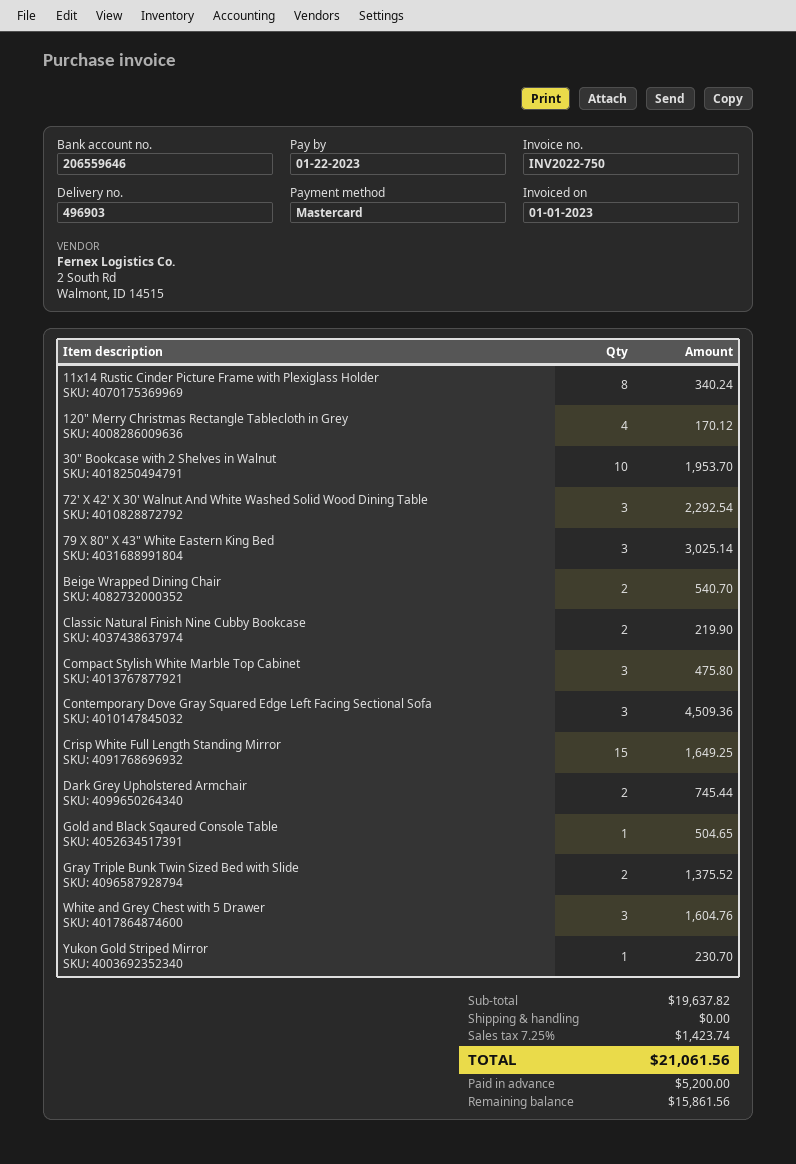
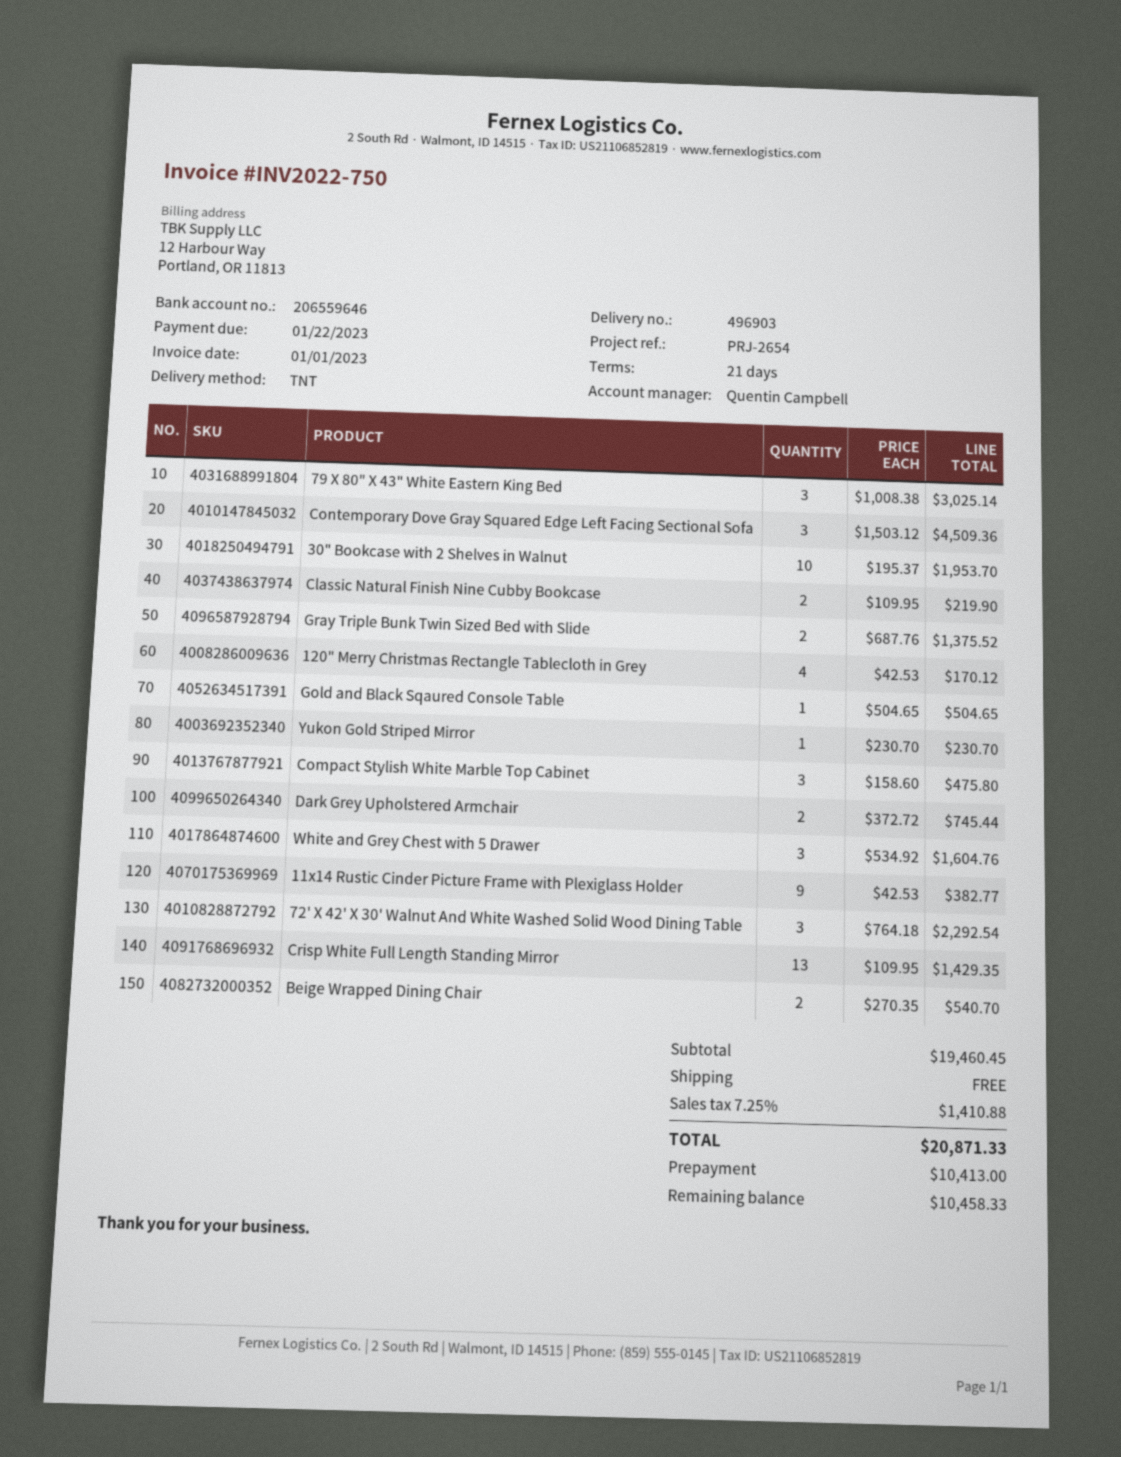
11x14 Rustic Cinder Picture Frame with Plexiglass Holder: 8 for 340.24 -> 9 for 382.77
Crisp White Full Length Standing Mirror: 15 for 1649.25 -> 13 for 1429.35
subtotal: 19637.82 -> 19460.45
tax: 7.25% = 1423.74 -> 7.25% = 1410.88
total: 21061.56 -> 20871.33
deposit: 5200.00 -> 10413.00
balance: 15861.56 -> 10458.33

